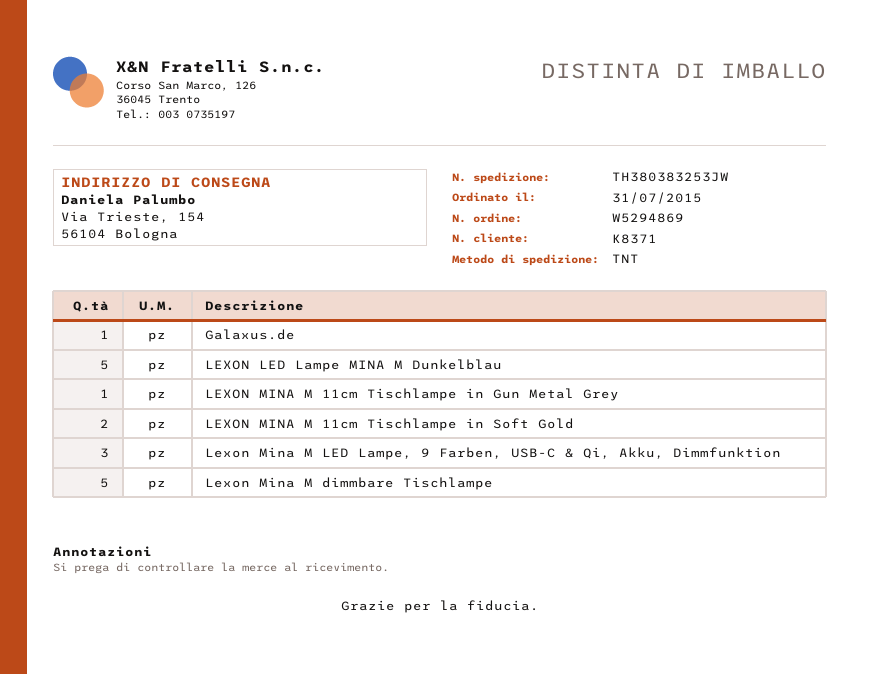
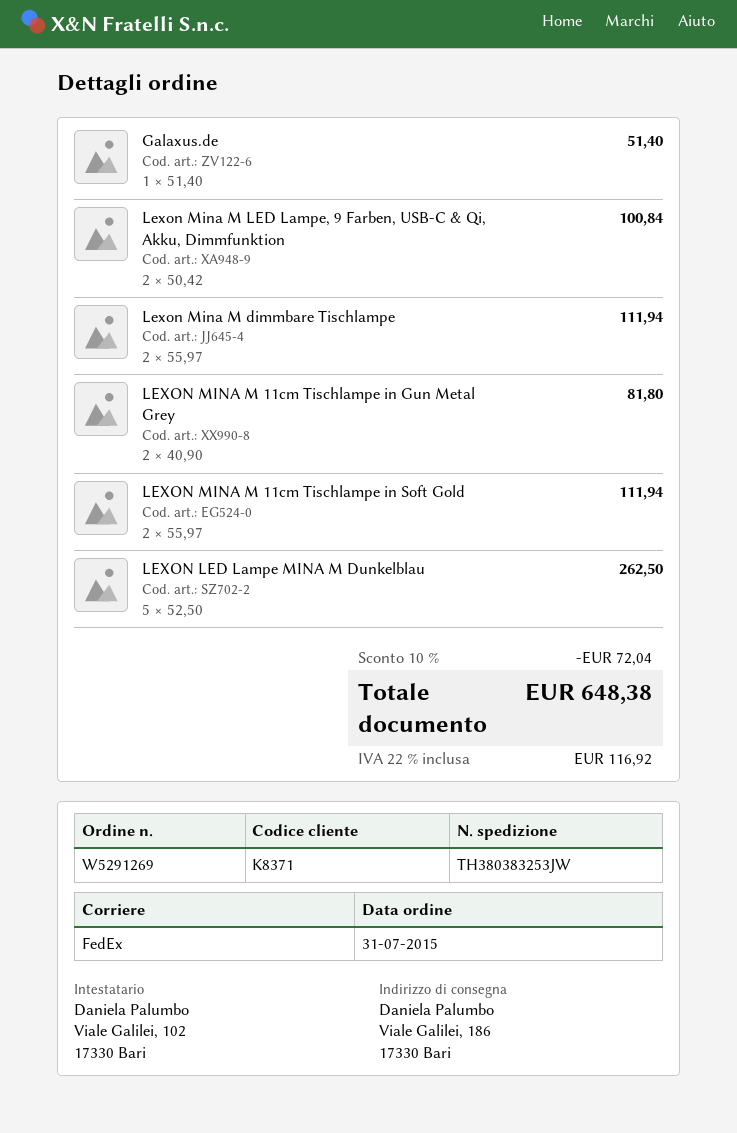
order number: W5294869 -> W5291269
shipping method: TNT -> FedEx
ship to: Via Trieste, 154, 56104 Bologna -> Viale Galilei, 186, 17330 Bari
LEXON MINA M 11cm Tischlampe in Gun Metal Grey: 1 -> 2
Lexon Mina M LED Lampe, 9 Farben, USB-C & Qi, Akku, Dimmfunktion: 3 -> 2
Lexon Mina M dimmbare Tischlampe: 5 -> 2

